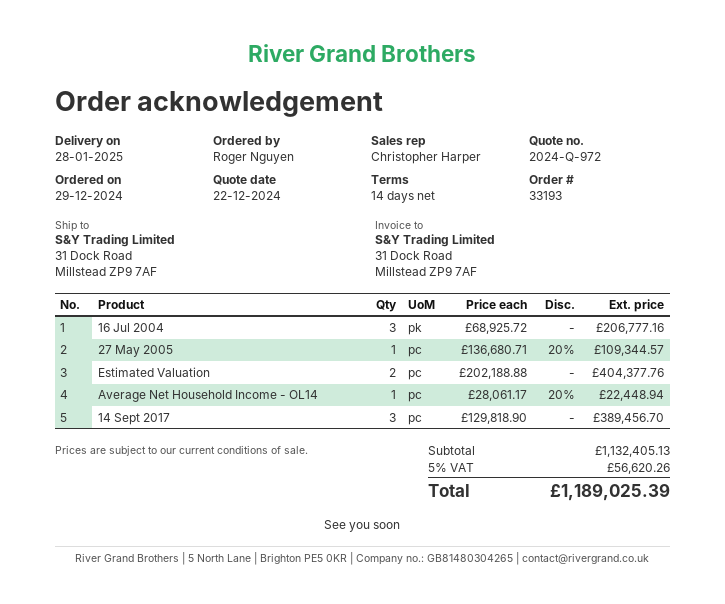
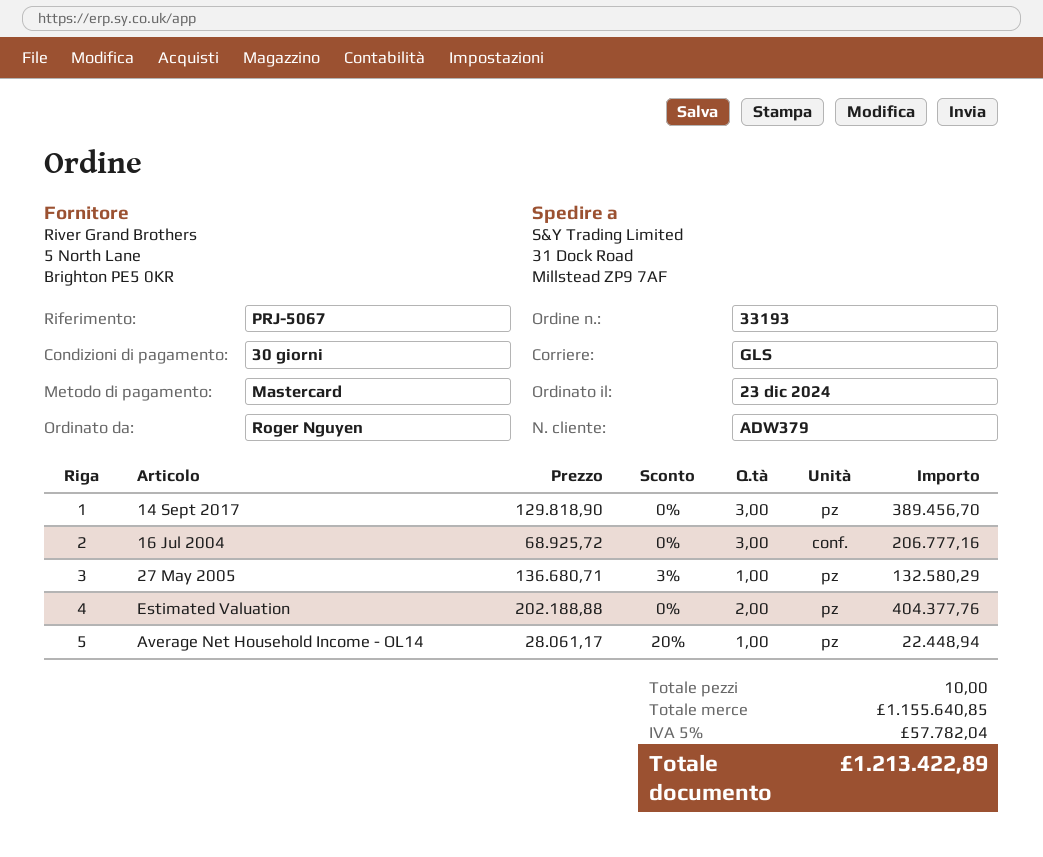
order date: 2024-12-29 -> 2024-12-23
payment terms: 14 days -> 30 days
27 May 2005: 1 x 136680.71 - 20% = 109344.57 -> 1 x 136680.71 - 3% = 132580.29
subtotal: 1132405.13 -> 1155640.85
tax: 5% = 56620.26 -> 5% = 57782.04
total: 1189025.39 -> 1213422.89

